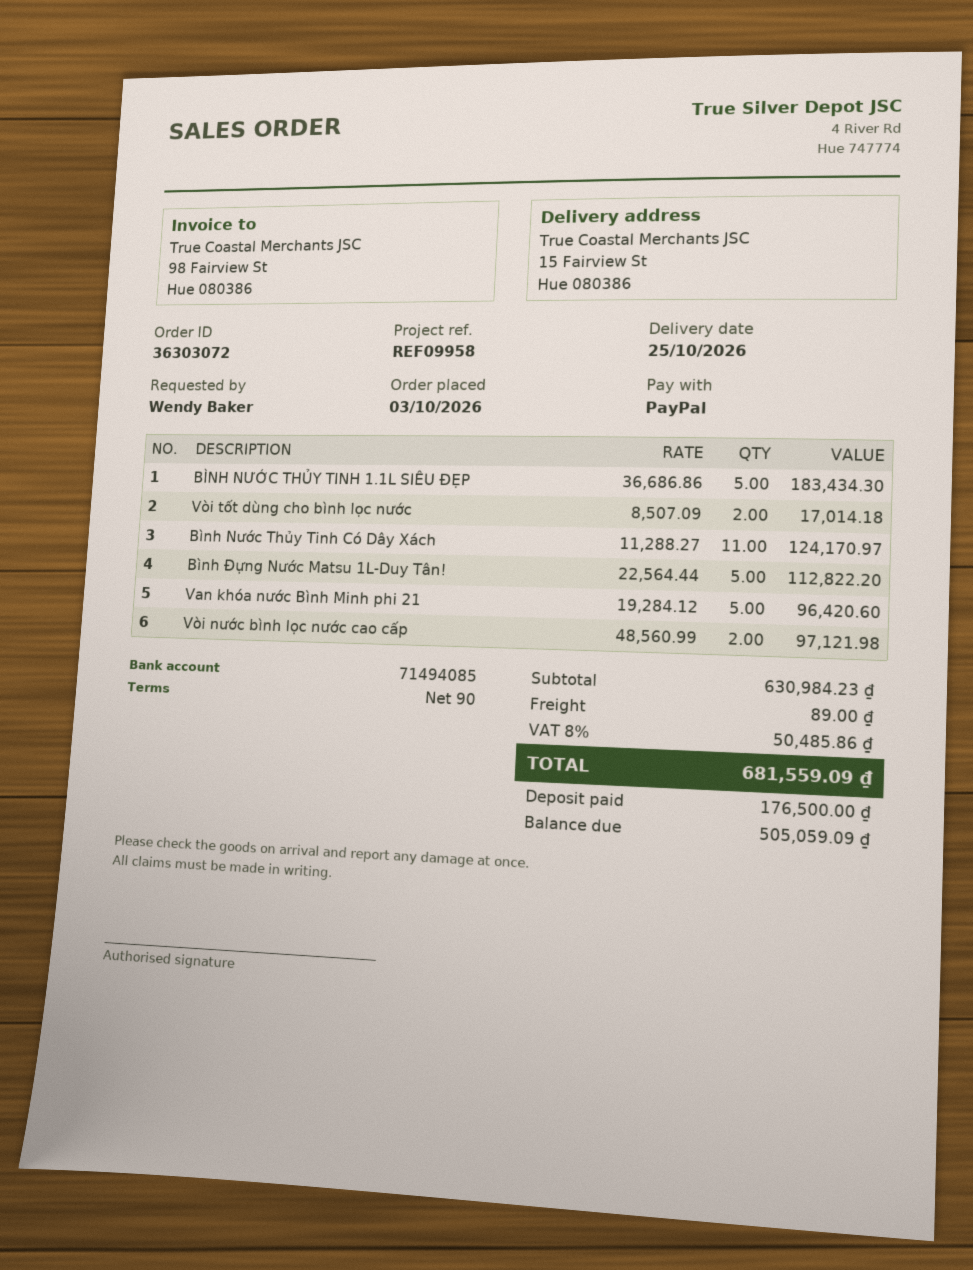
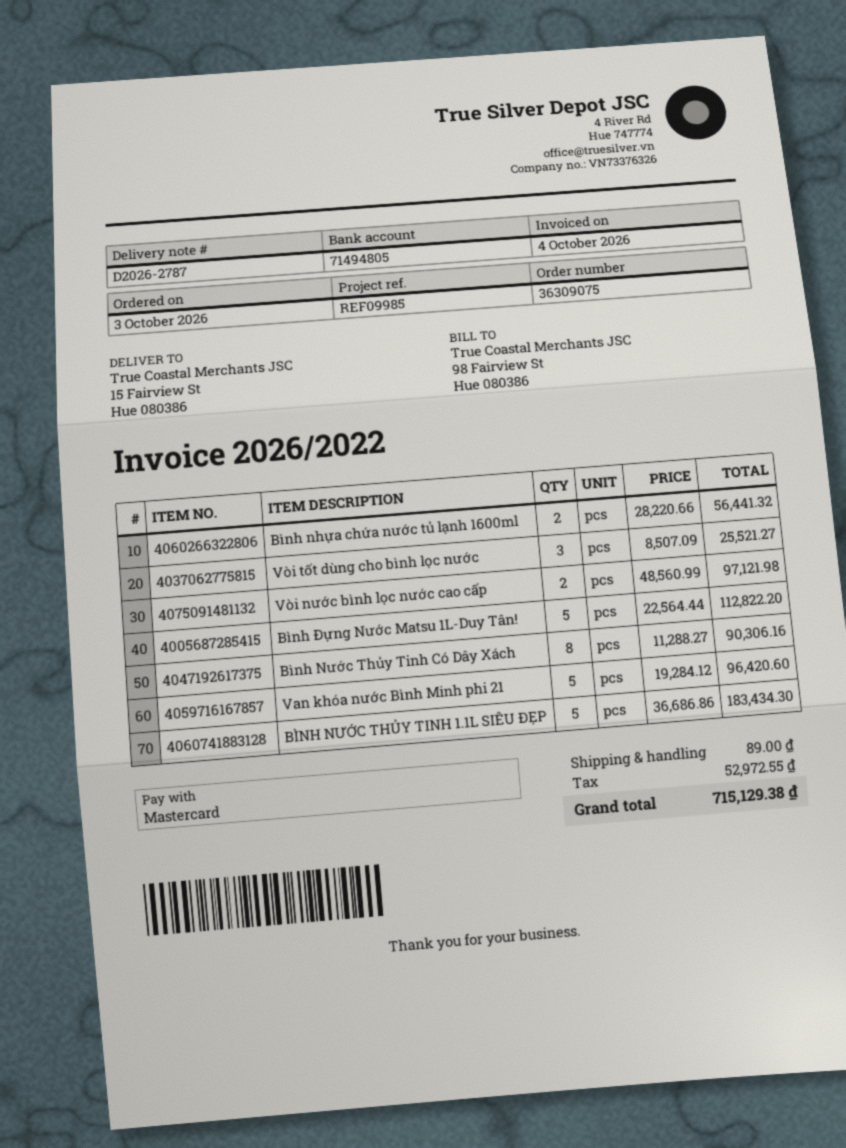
order number: 36303072 -> 36309075
reference: REF09958 -> REF09985
payment method: PayPal -> Mastercard
bank account: 71494085 -> 71494805
Vòi tốt dùng cho bình lọc nước: 2 x 8507.09 = 17014.18 -> 3 x 8507.09 = 25521.27
Bình Nước Thủy Tinh Có Dây Xách: 11 x 11288.27 = 124170.97 -> 8 x 11288.27 = 90306.16
Bình nhựa chứa nước tủ lạnh 1600ml: none -> 2 x 28220.66 = 56441.32
tax: 50485.86 -> 52972.55
total: 681559.09 -> 715129.38

